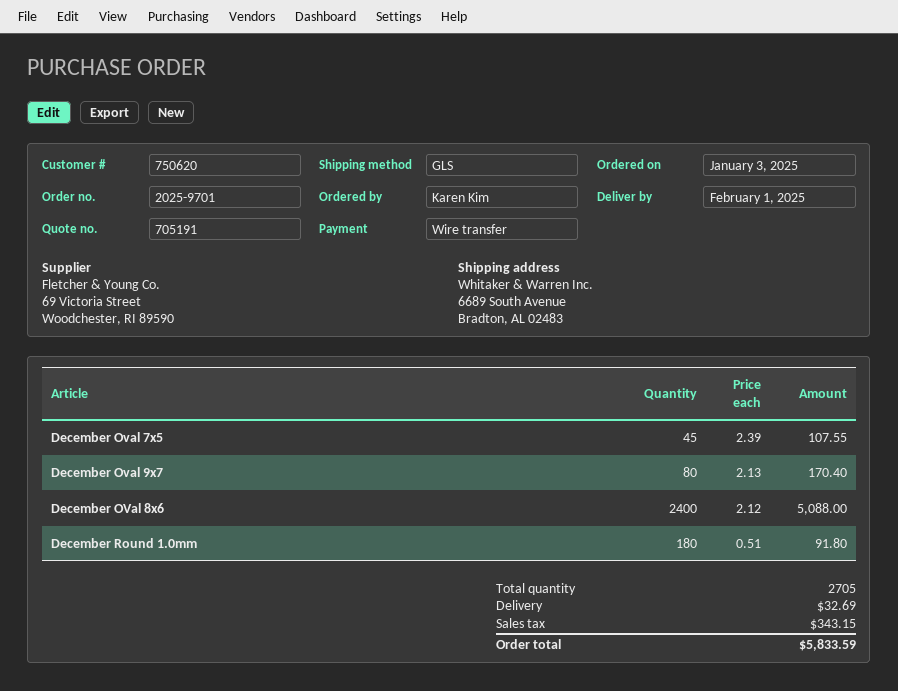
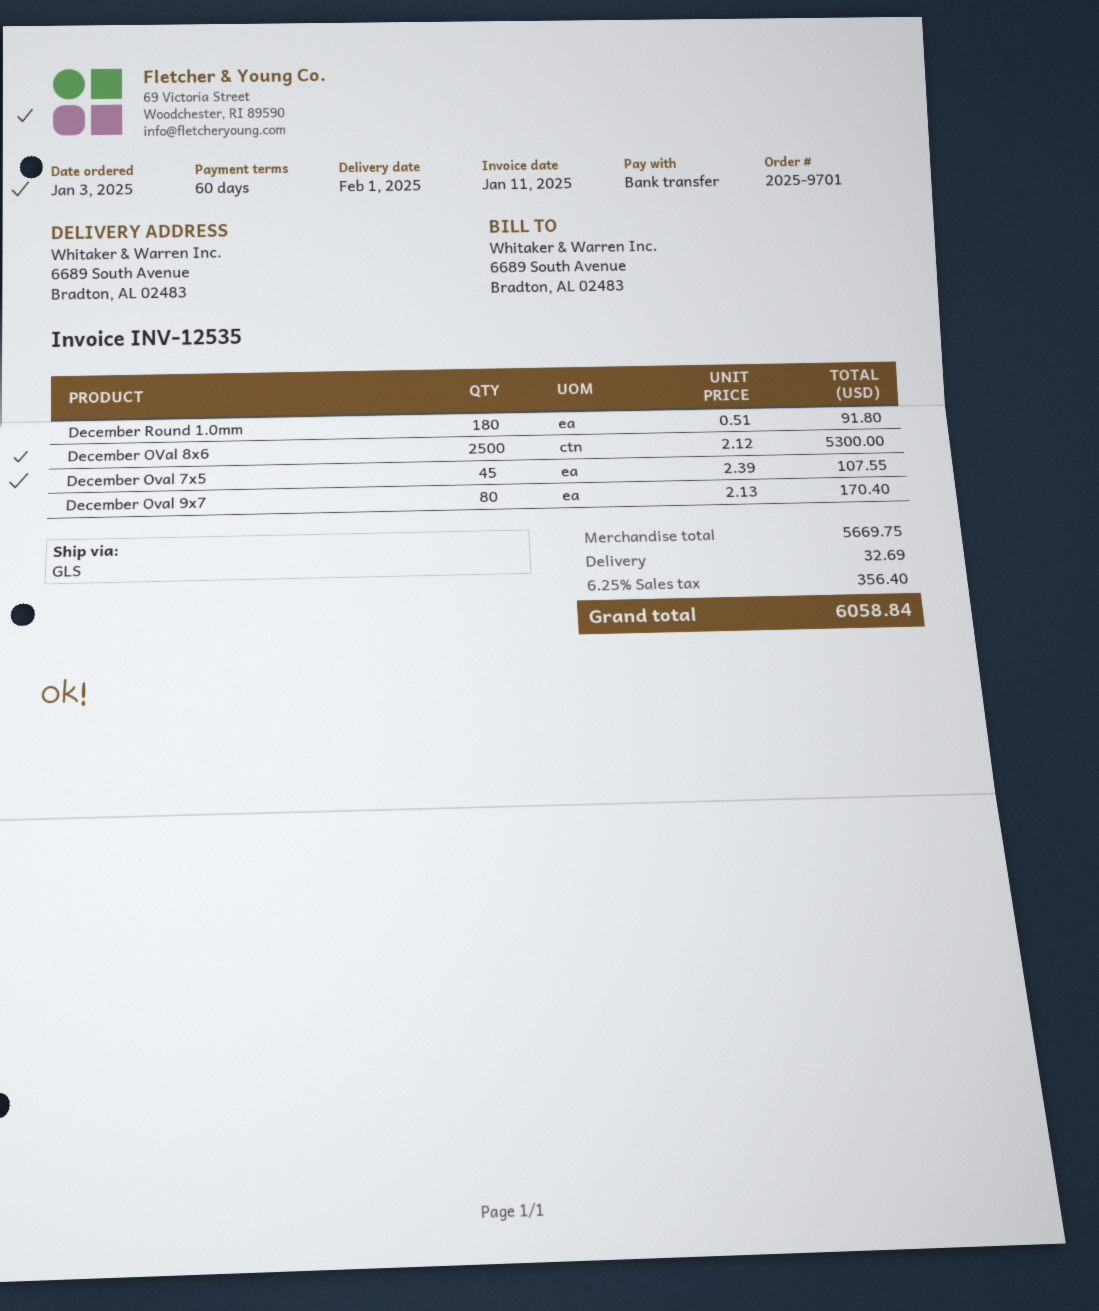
December OVal 8x6: 2400 x 2.12 = 5088.00 -> 2500 x 2.12 = 5300.00
tax: 343.15 -> 356.40
total: 5833.59 -> 6058.84

